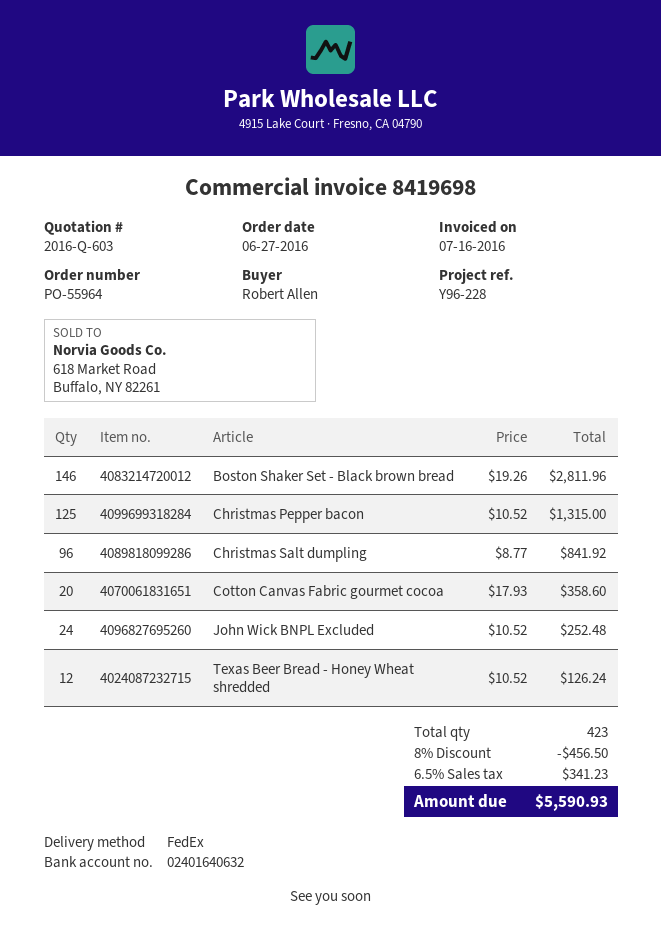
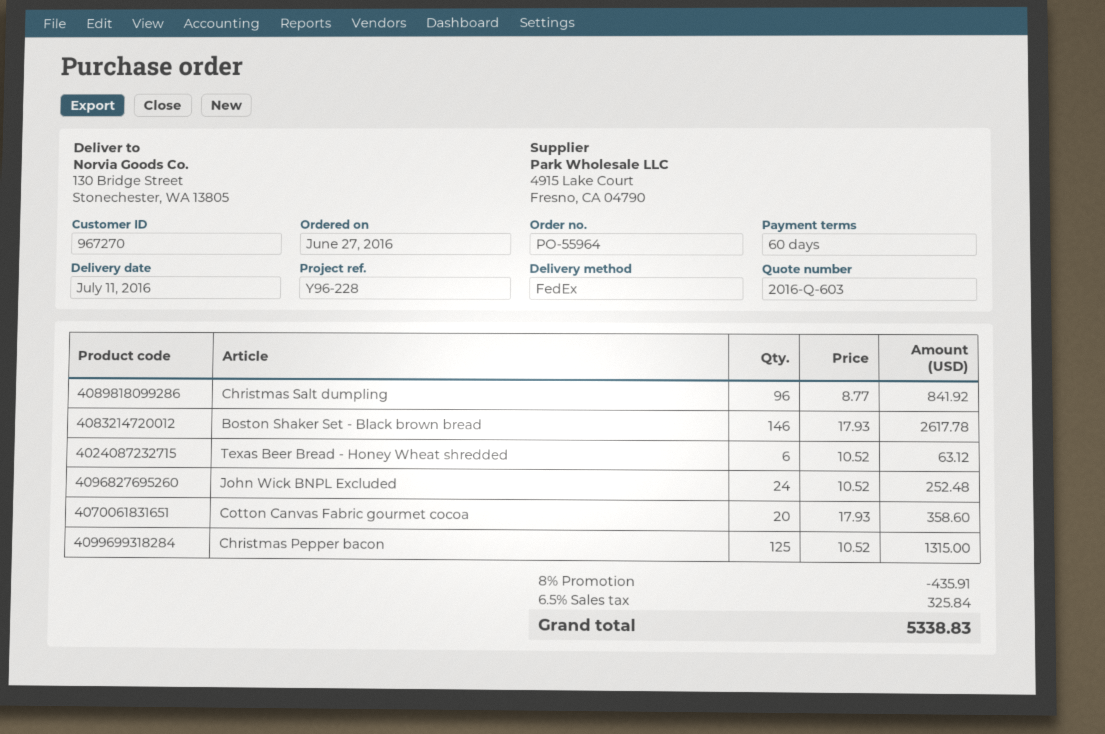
Boston Shaker Set - Black brown bread: 146 x 19.26 = 2811.96 -> 146 x 17.93 = 2617.78
Texas Beer Bread - Honey Wheat shredded: 12 x 10.52 = 126.24 -> 6 x 10.52 = 63.12
discount: 8% = 456.50 -> 8% = 435.91
tax: 6.5% = 341.23 -> 6.5% = 325.84
total: 5590.93 -> 5338.83

